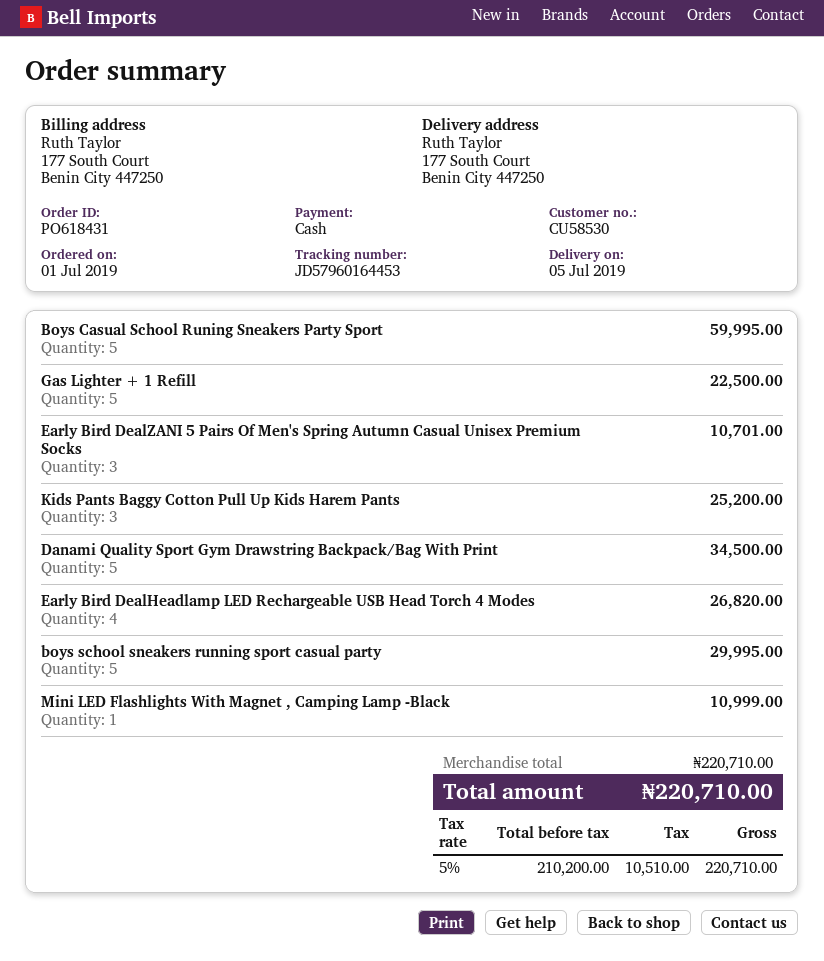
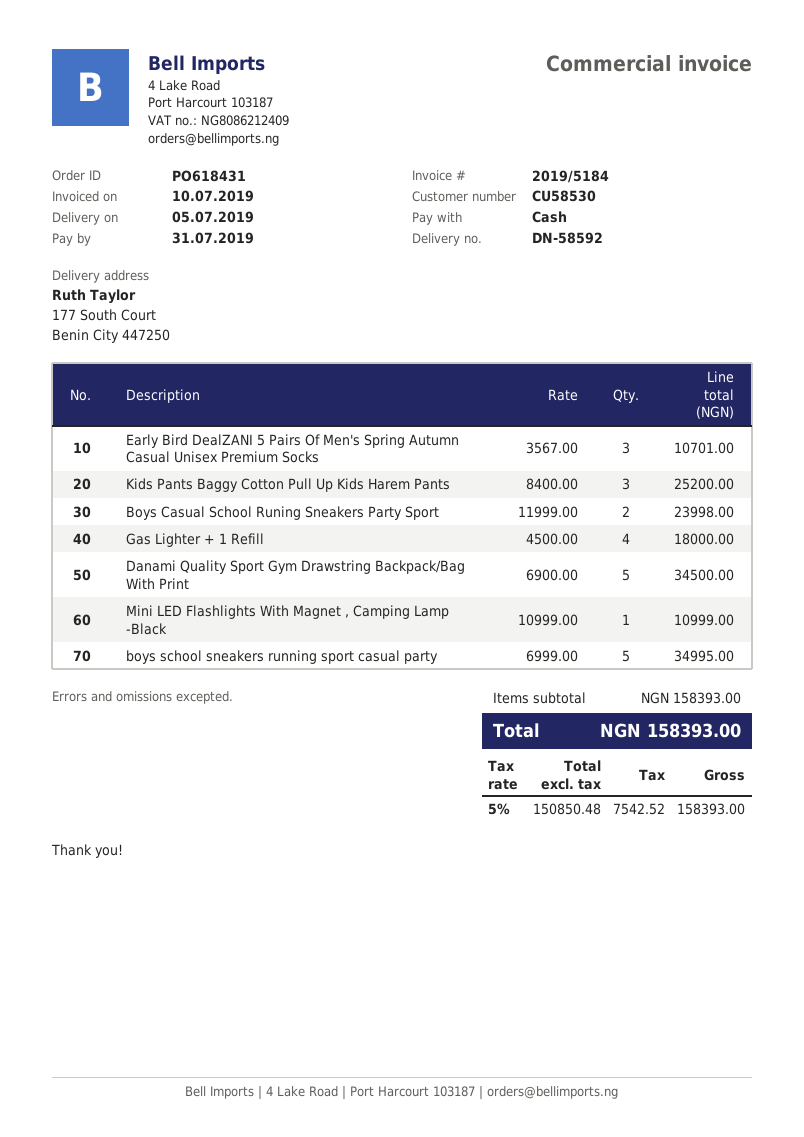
Boys Casual School Runing Sneakers Party Sport: 5 for 59995.00 -> 2 for 23998.00
Gas Lighter + 1 Refill: 5 for 22500.00 -> 4 for 18000.00
Early Bird DealHeadlamp LED Rechargeable USB Head Torch 4 Modes: 4 for 26820.00 -> none
boys school sneakers running sport casual party: 5 for 29995.00 -> 5 for 34995.00
subtotal: 220710.00 -> 158393.00
net: 210200.00 -> 150850.48
tax: 5% = 10510.00 -> 5% = 7542.52
total: 220710.00 -> 158393.00

